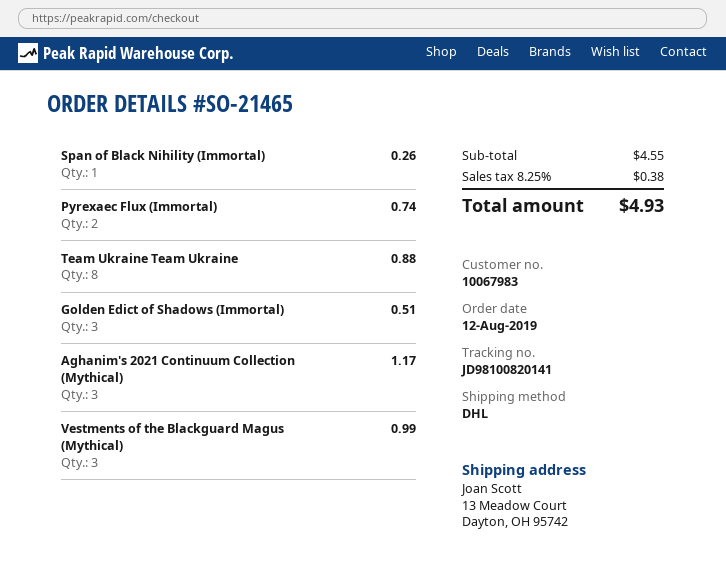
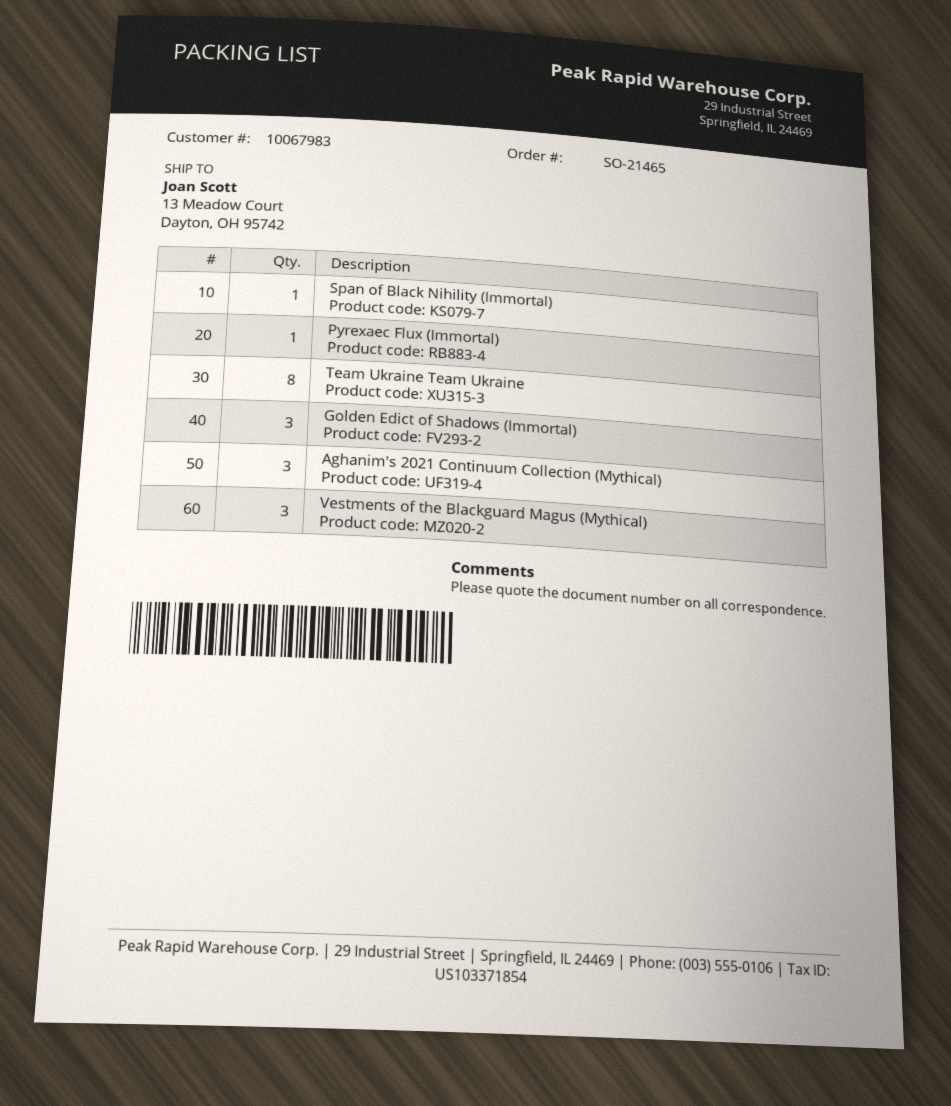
Pyrexaec Flux (Immortal): 2 -> 1

